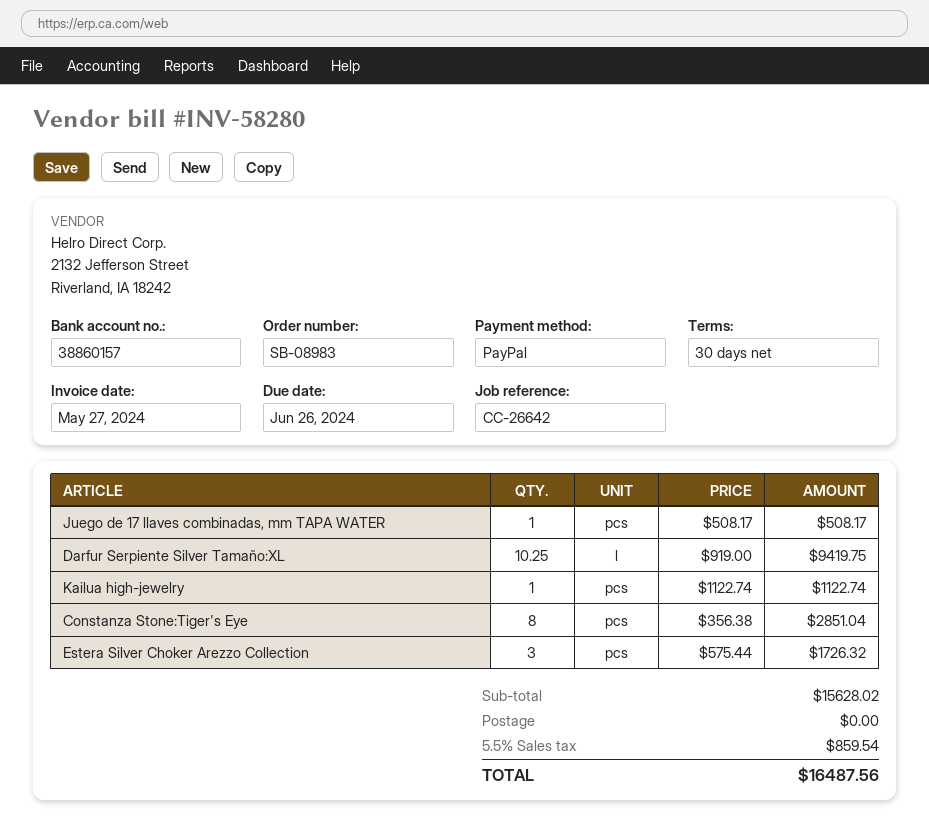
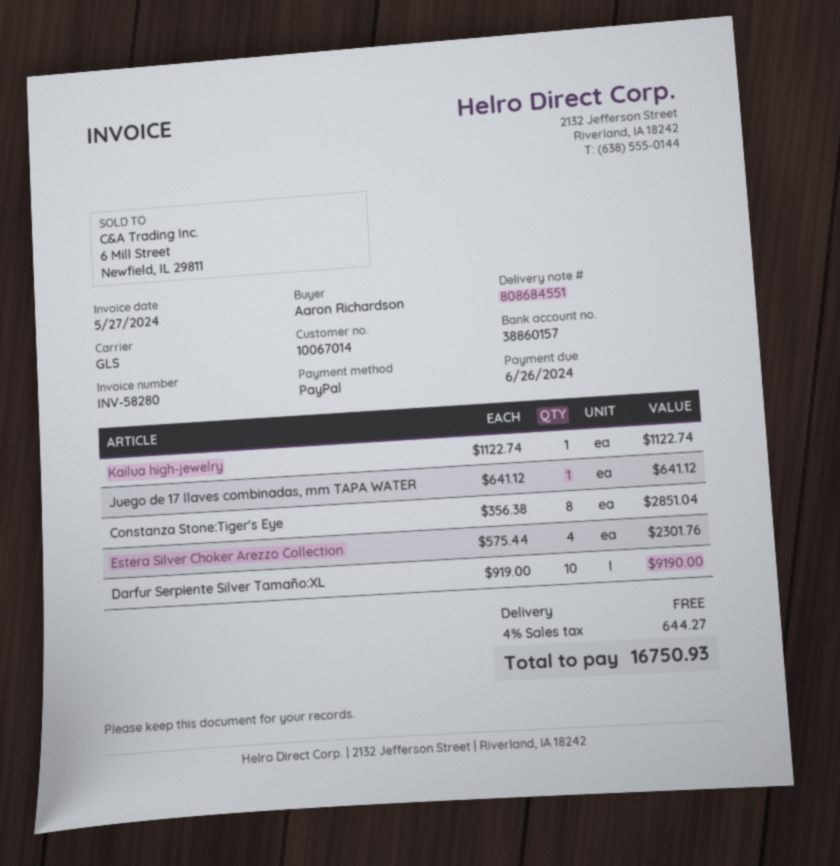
Juego de 17 llaves combinadas, mm TAPA WATER: 1 x 508.17 = 508.17 -> 1 x 641.12 = 641.12
Darfur Serpiente Silver Tamaño:XL: 10.25 x 919.00 = 9419.75 -> 10 x 919.00 = 9190.00
Estera Silver Choker Arezzo Collection: 3 x 575.44 = 1726.32 -> 4 x 575.44 = 2301.76
tax: 5.5% = 859.54 -> 4% = 644.27
total: 16487.56 -> 16750.93

